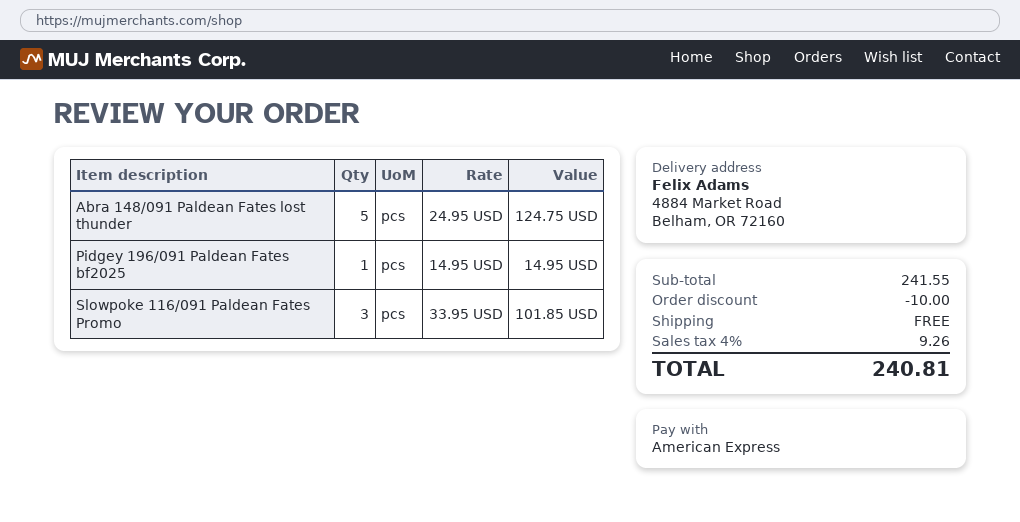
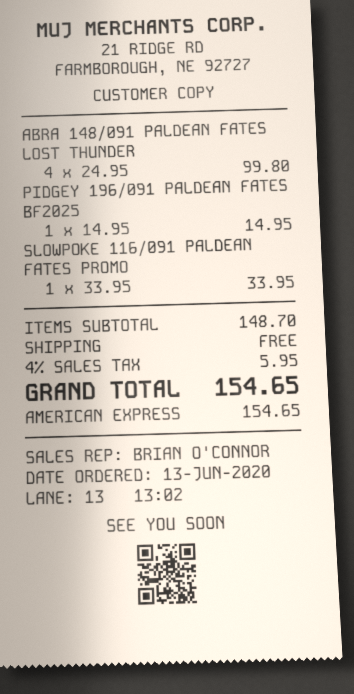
Abra 148/091 Paldean Fates lost thunder: 5 x 24.95 = 124.75 -> 4 x 24.95 = 99.80
Slowpoke 116/091 Paldean Fates Promo: 3 x 33.95 = 101.85 -> 1 x 33.95 = 33.95
subtotal: 241.55 -> 148.70
discount: 10.00 -> none
tax: 4% = 9.26 -> 4% = 5.95
total: 240.81 -> 154.65

